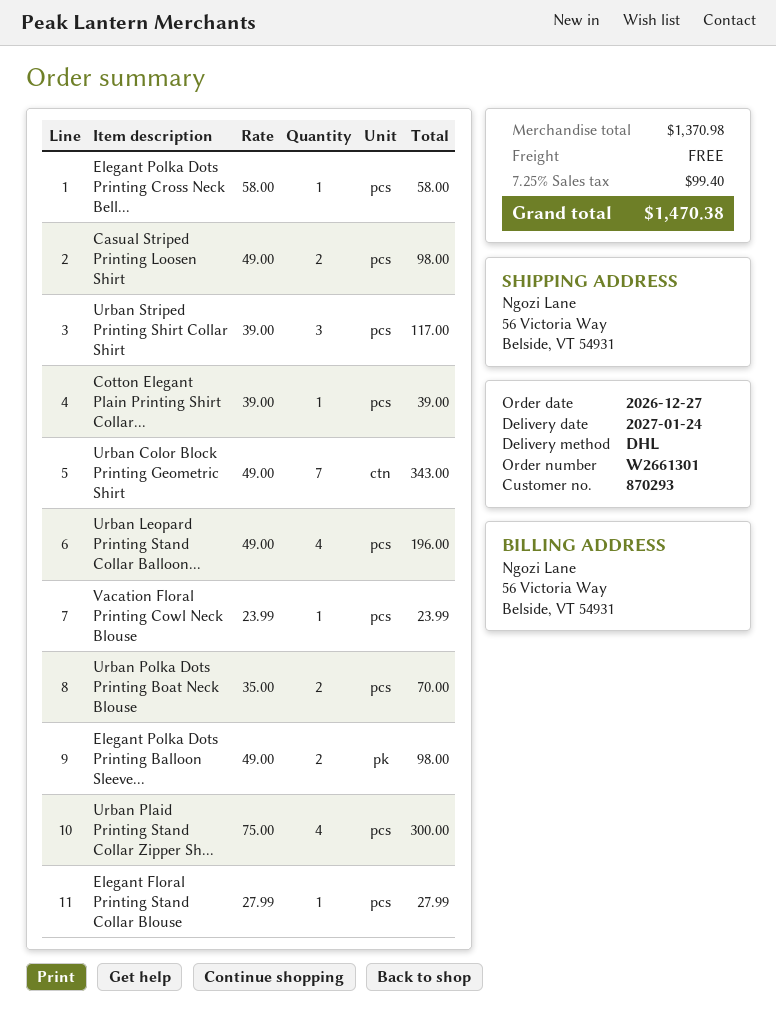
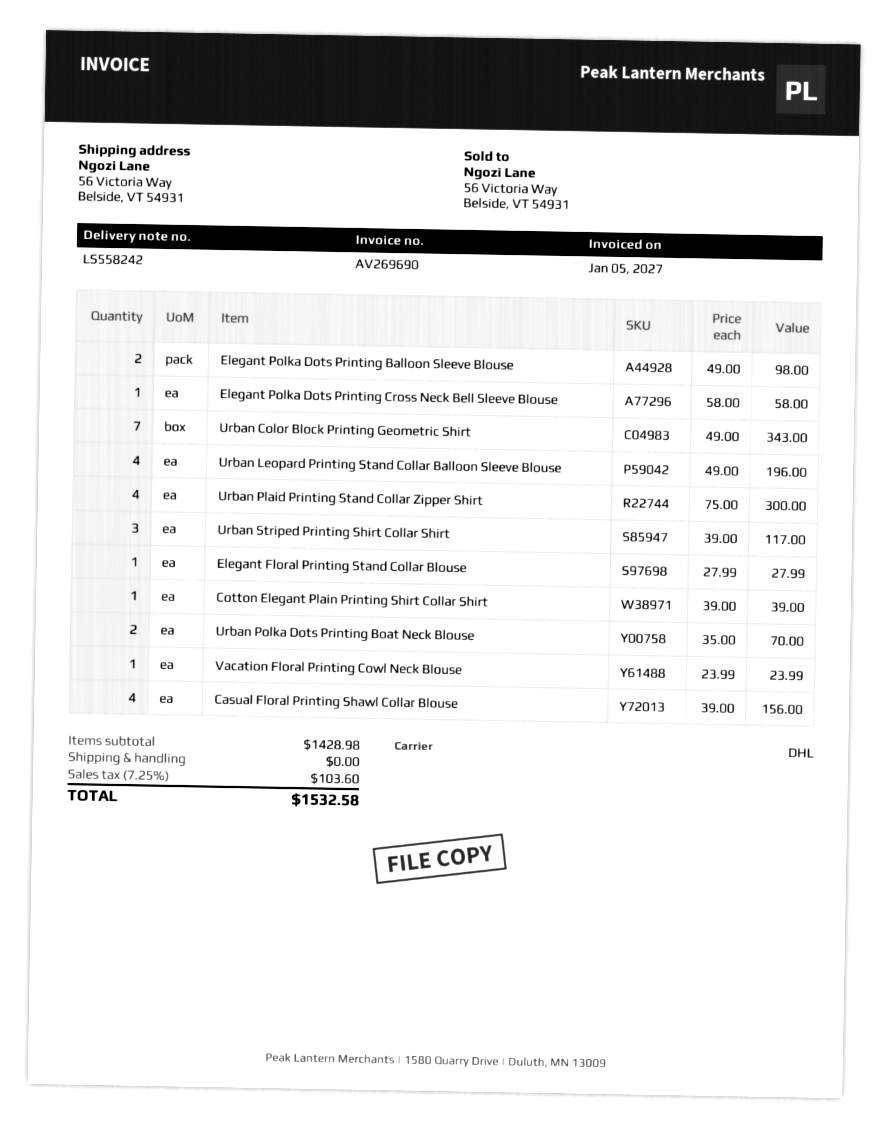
Casual Striped Printing Loosen Shirt: 2 x 49.00 = 98.00 -> none
Casual Floral Printing Shawl Collar Blouse: none -> 4 x 39.00 = 156.00
subtotal: 1370.98 -> 1428.98
tax: 7.25% = 99.40 -> 7.25% = 103.60
total: 1470.38 -> 1532.58

